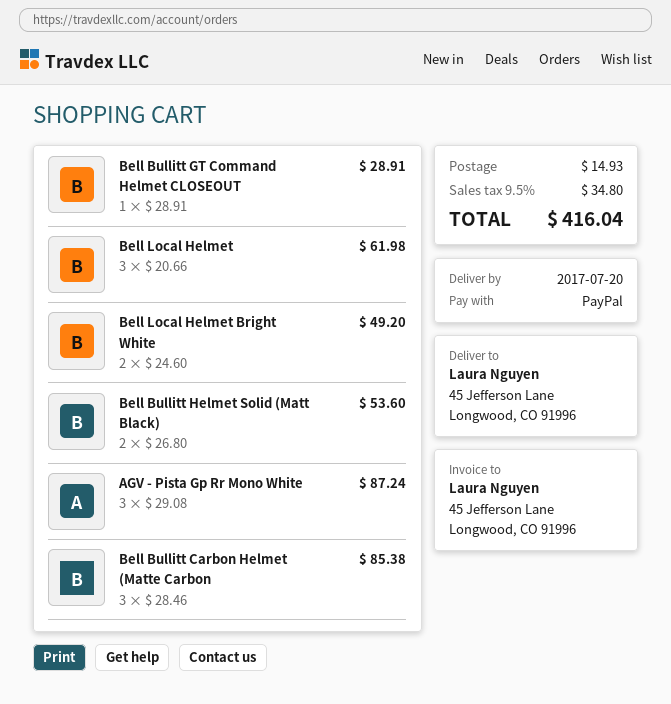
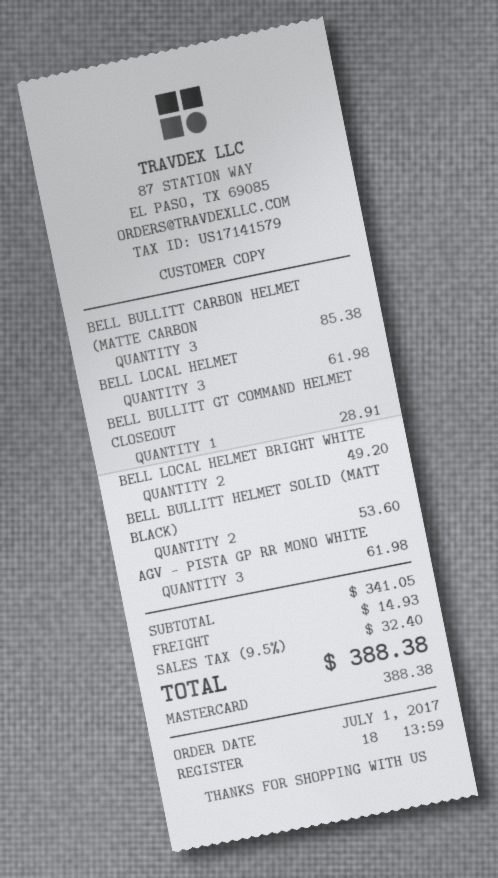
payment method: PayPal -> Mastercard
AGV - Pista Gp Rr Mono White: 3 for 87.24 -> 3 for 61.98
tax: 9.5% = 34.80 -> 9.5% = 32.40
total: 416.04 -> 388.38

